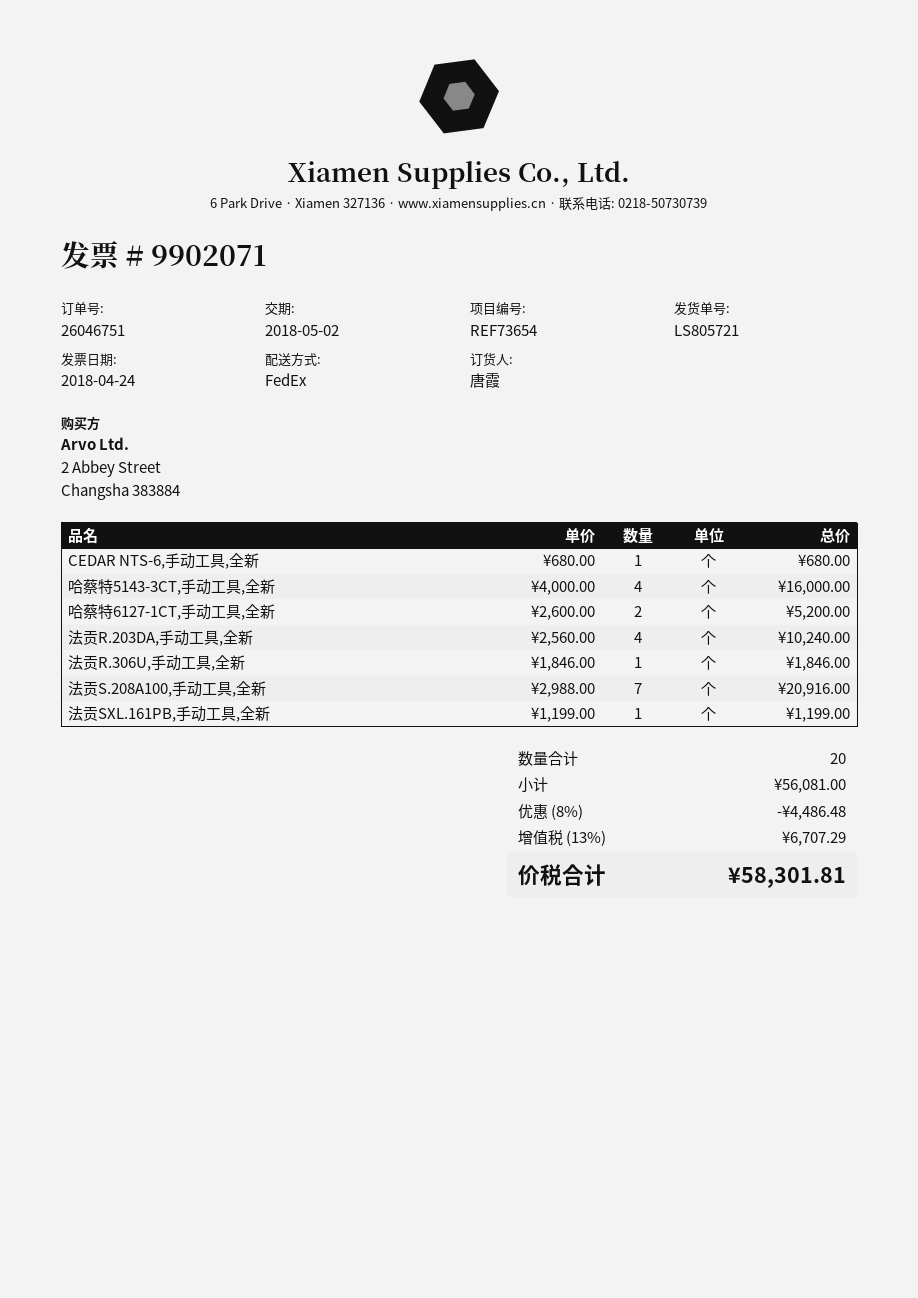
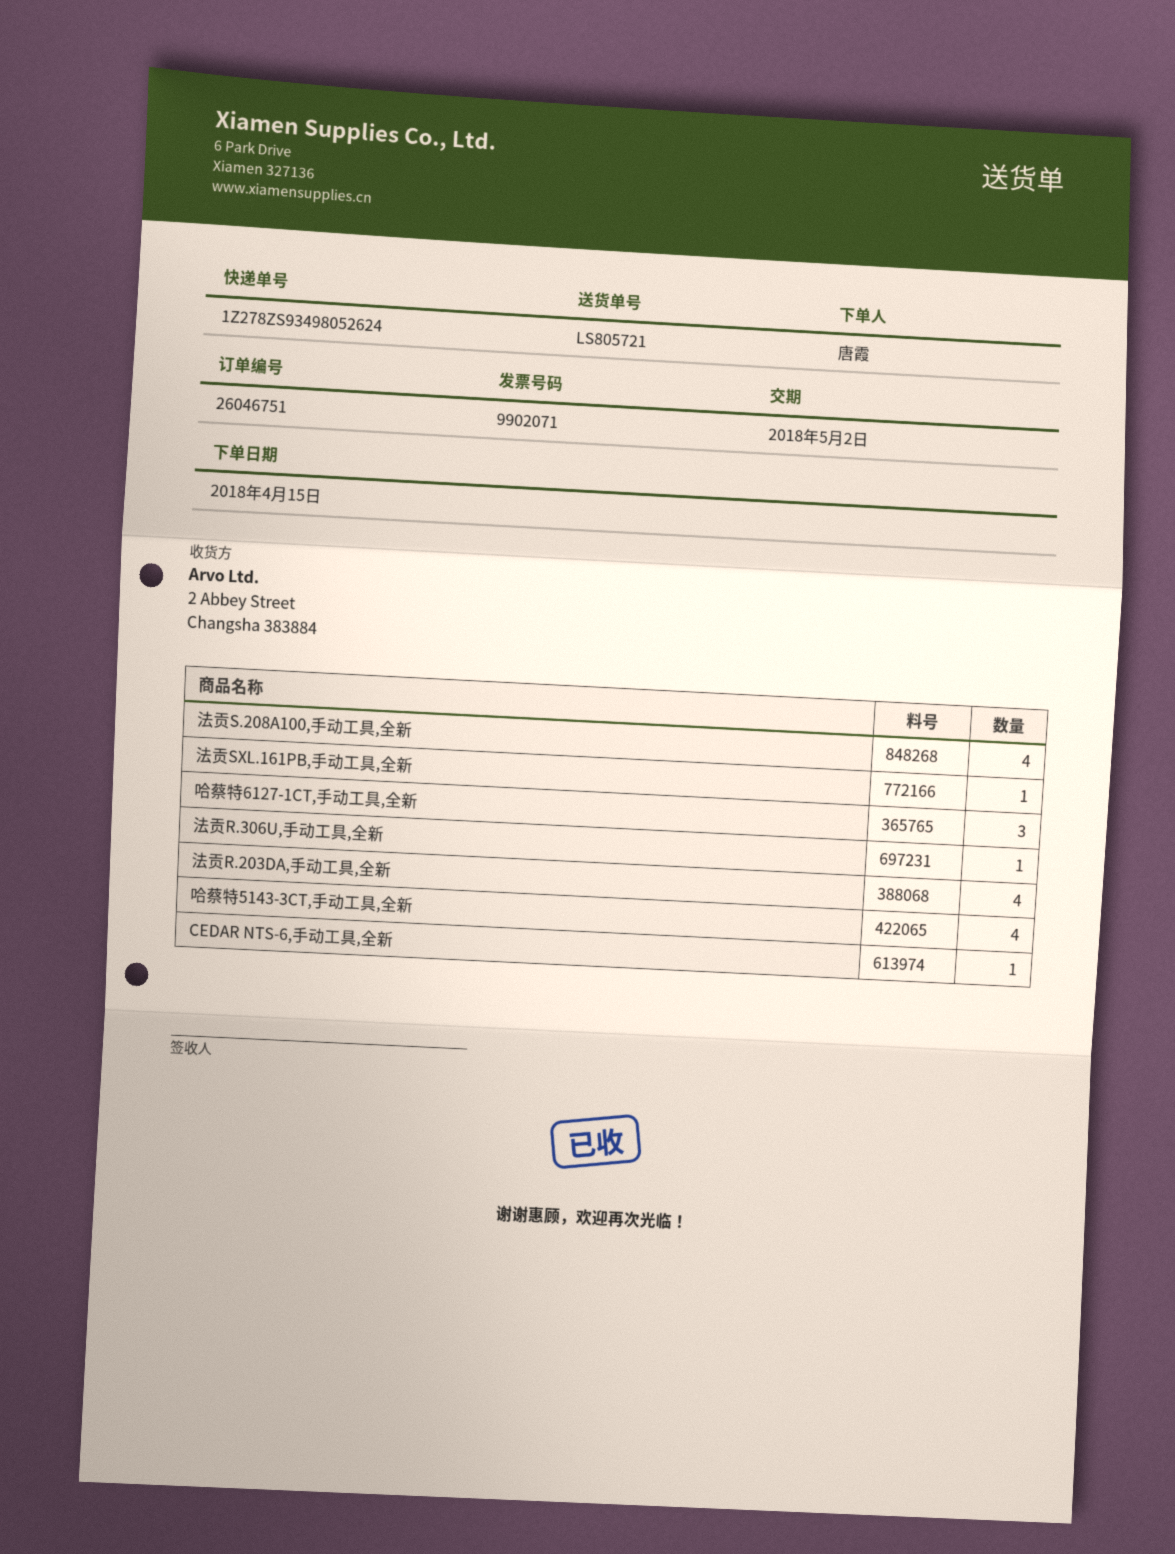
哈蔡特6127-1CT,手动工具,全新: 2 -> 3
法贡S.208A100,手动工具,全新: 7 -> 4

